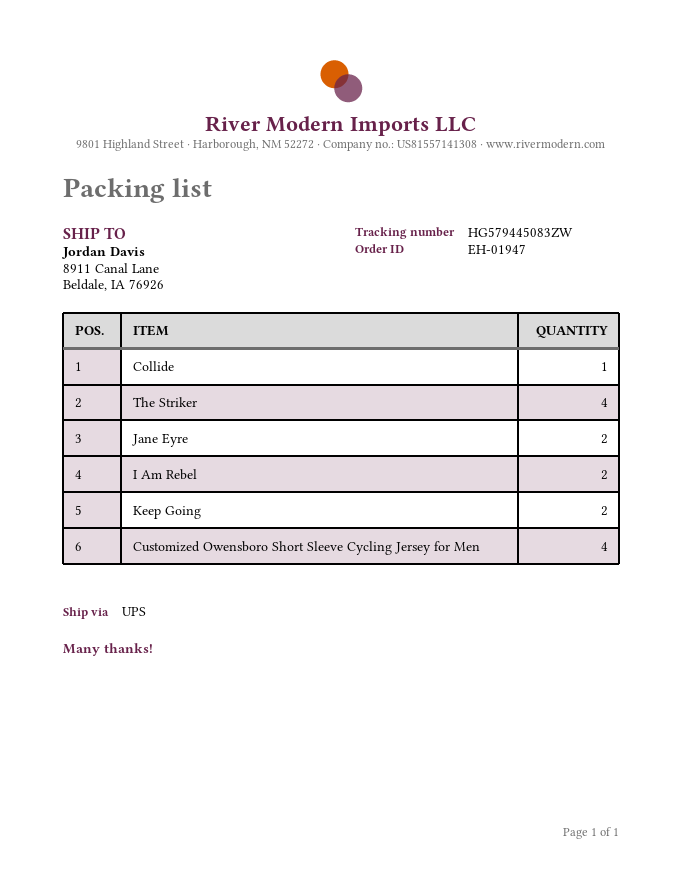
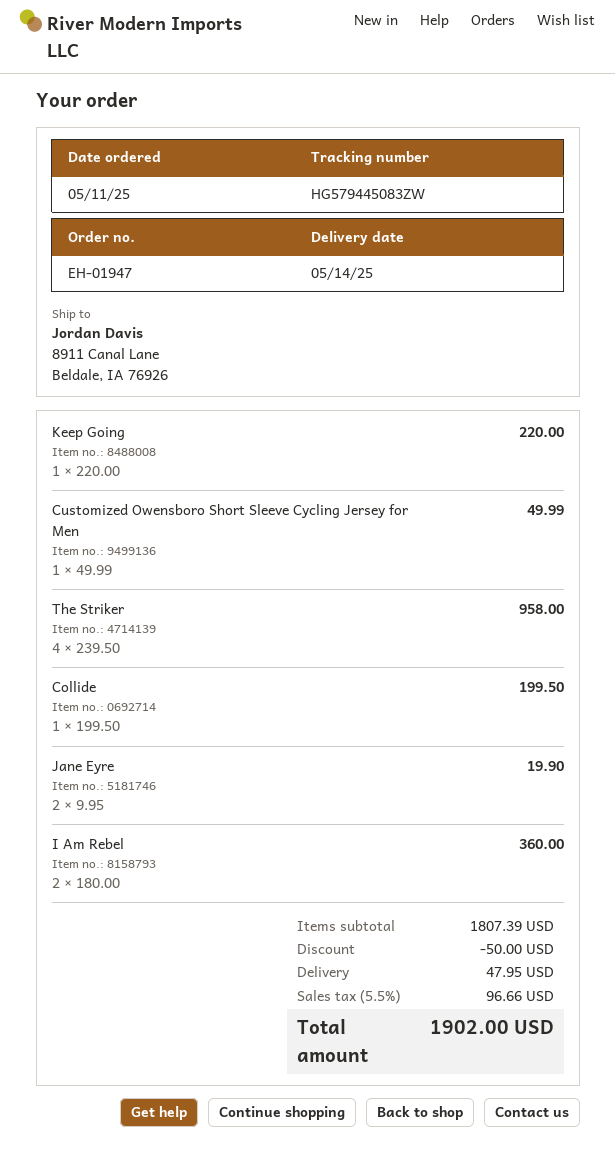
Keep Going: 2 -> 1
Customized Owensboro Short Sleeve Cycling Jersey for Men: 4 -> 1

